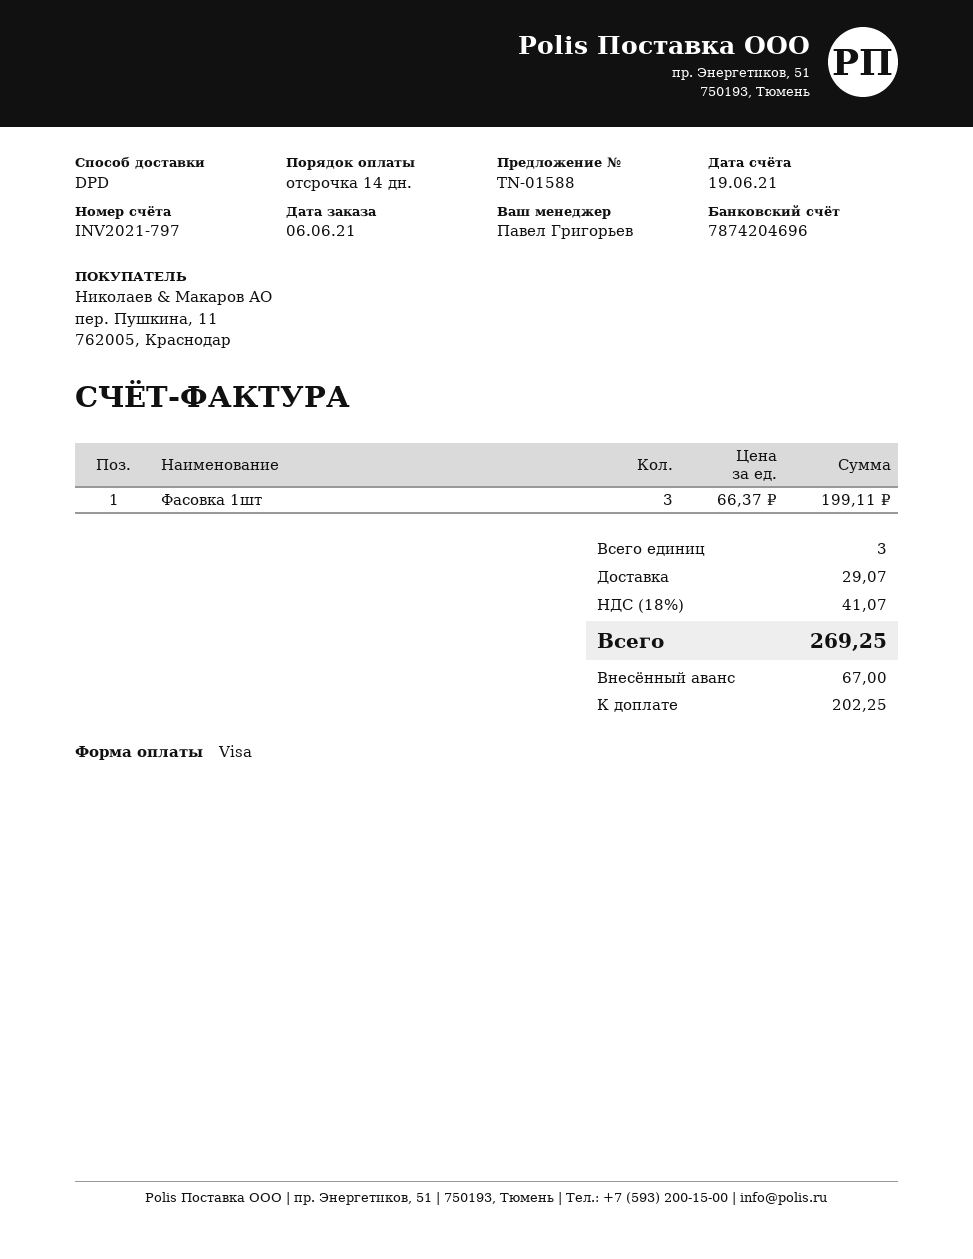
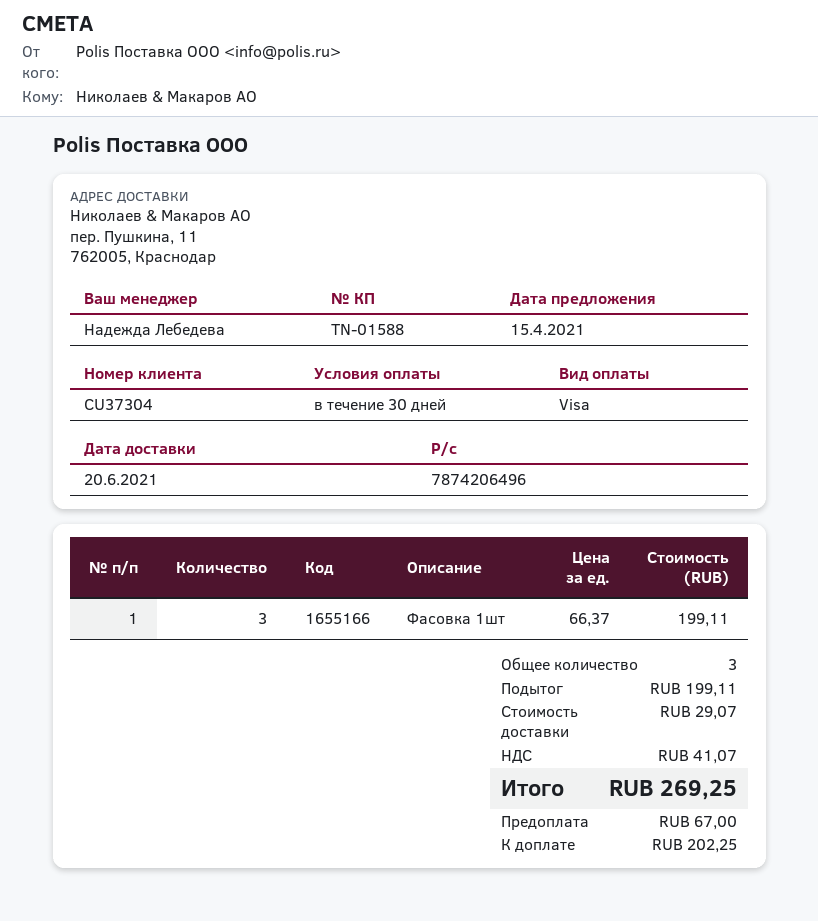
payment terms: 14 days -> 30 days
sales rep: Павел Григорьев -> Надежда Лебедева
bank account: 7874204696 -> 7874206496

